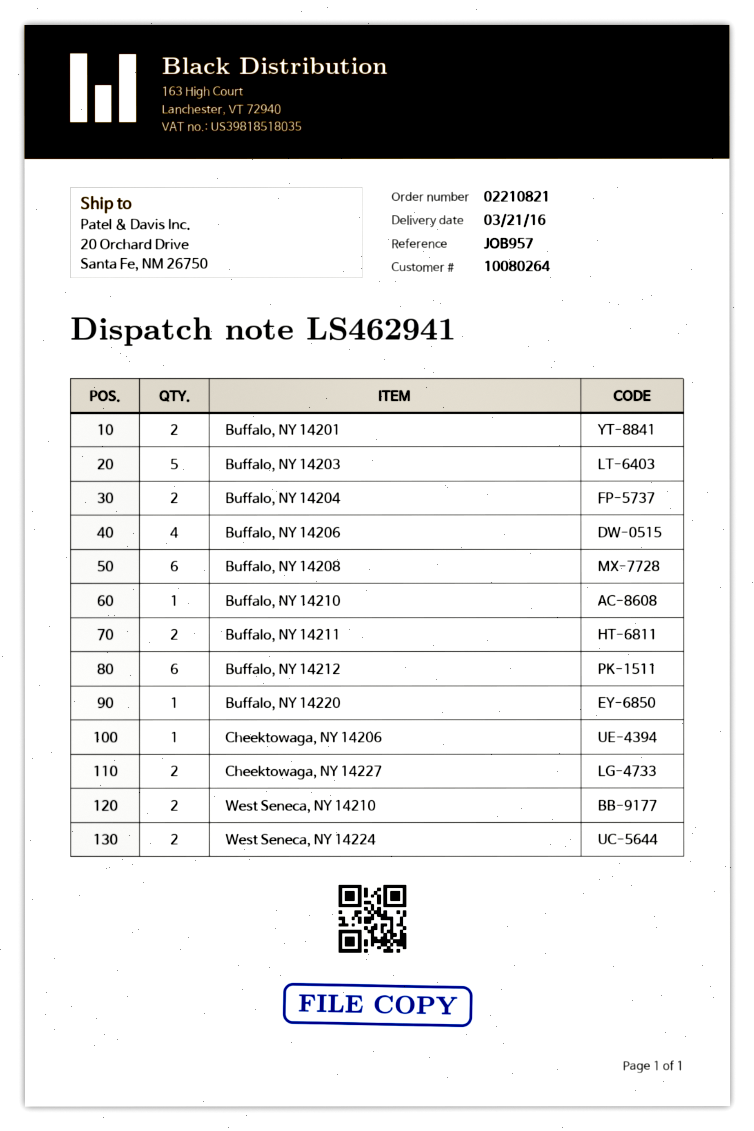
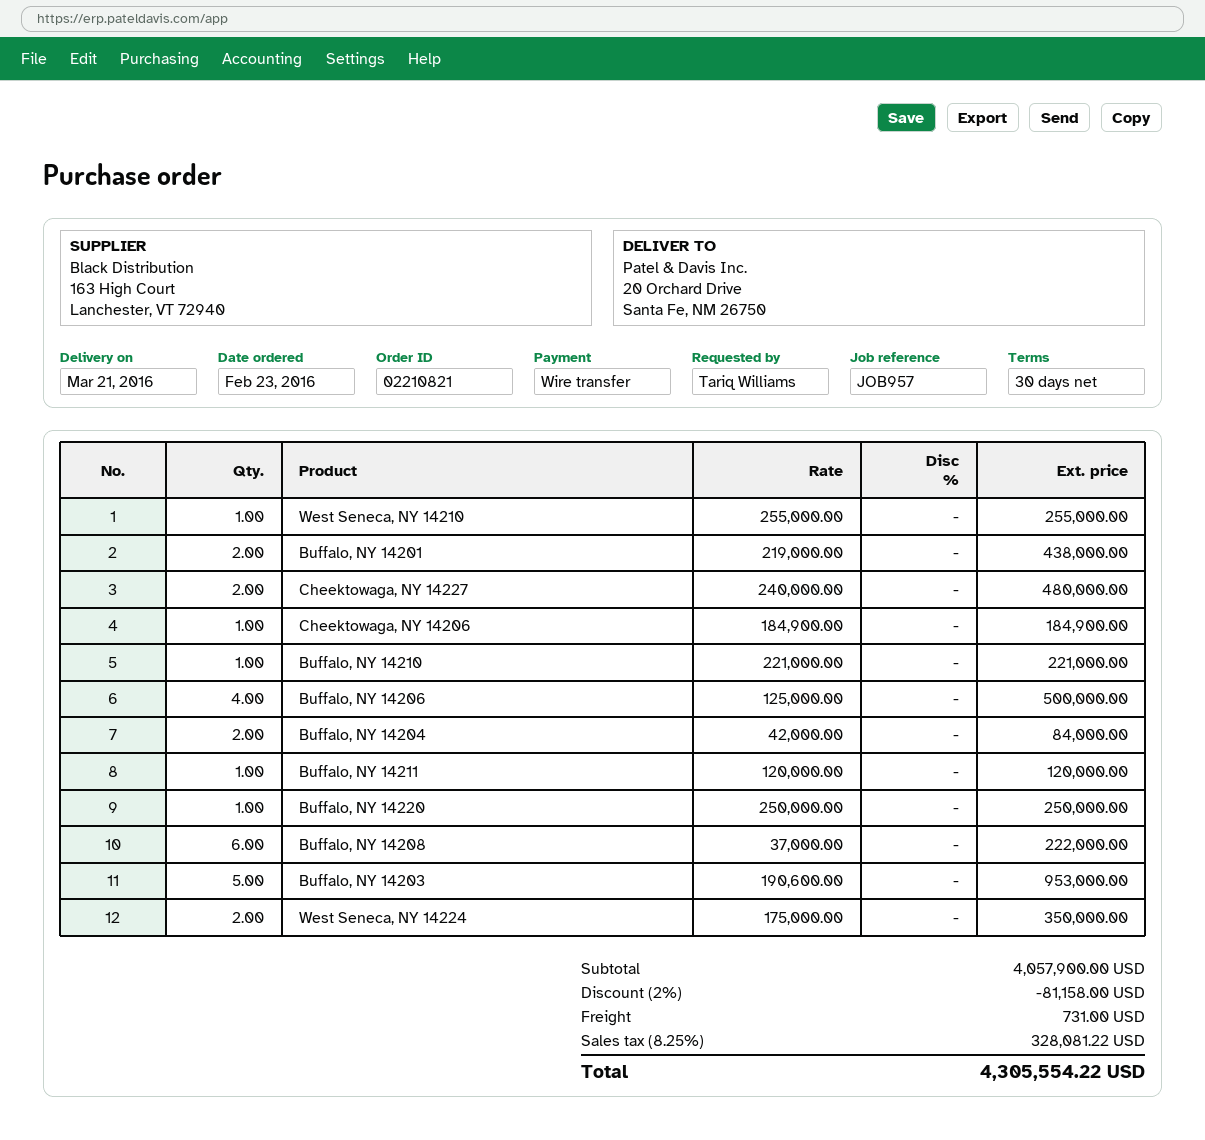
Buffalo, NY 14211: 2 -> 1
Buffalo, NY 14212: 6 -> none
West Seneca, NY 14210: 2 -> 1

